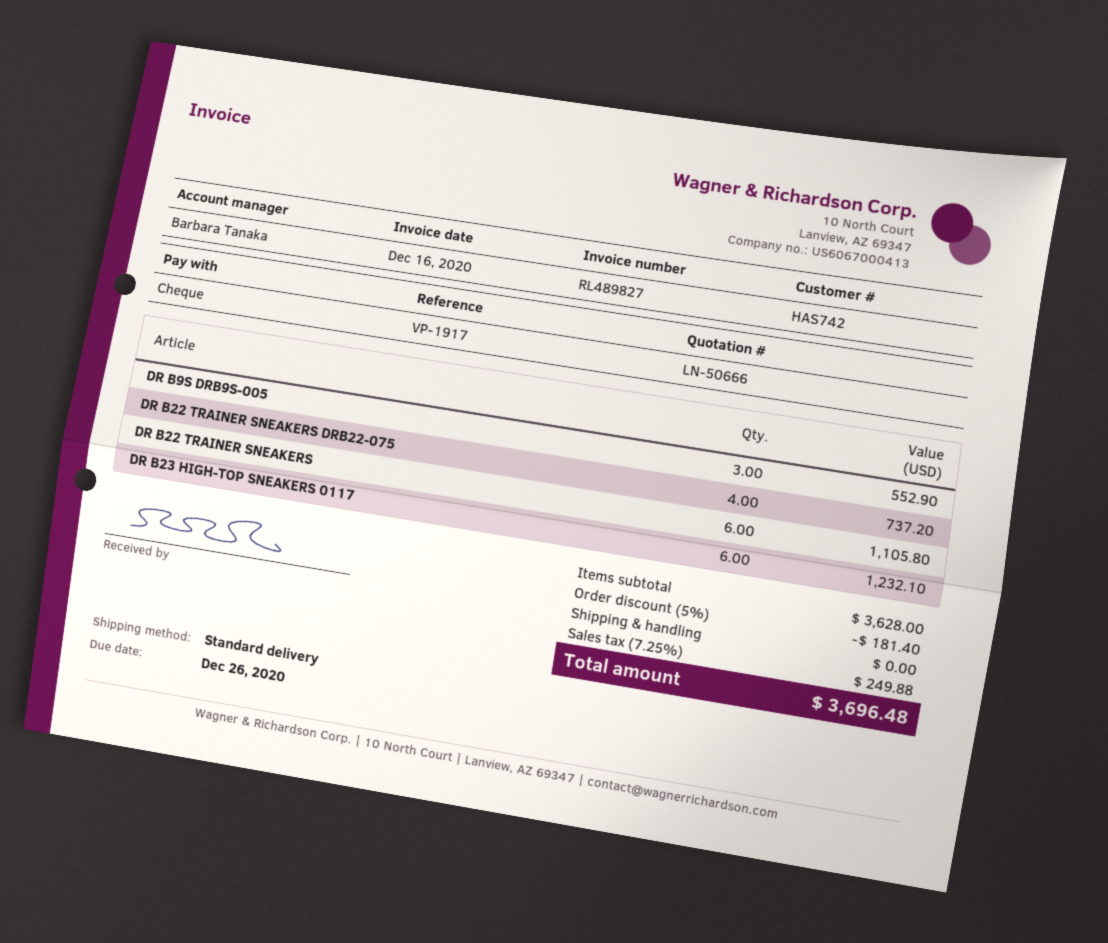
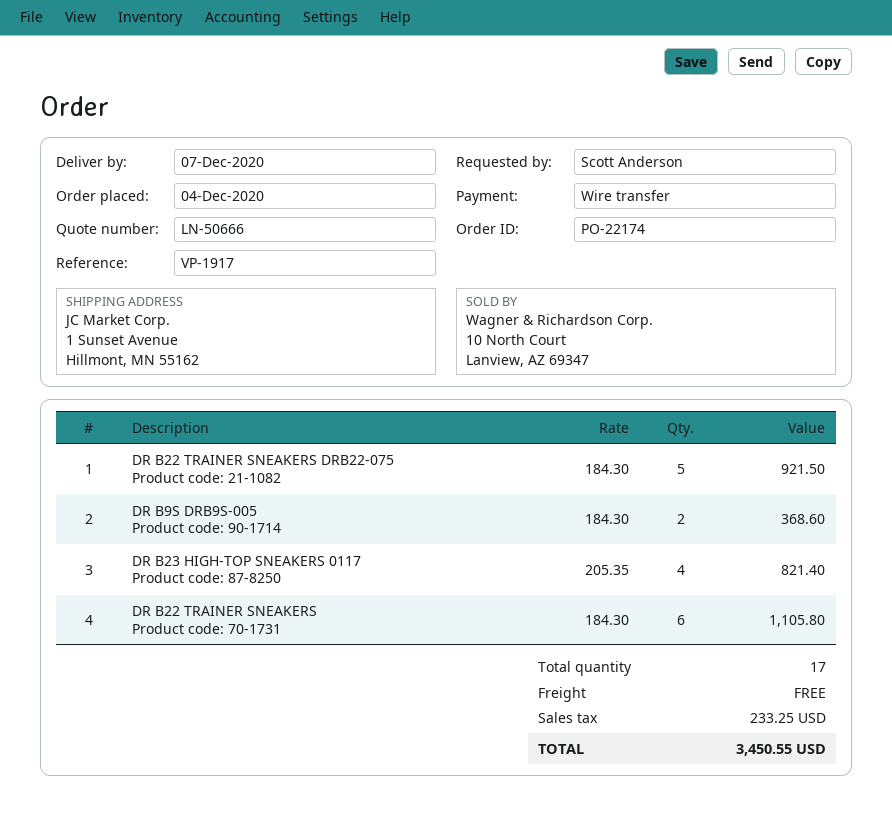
payment method: cheque -> bank transfer
DR B9S DRB9S-005: 3 for 552.90 -> 2 for 368.60
DR B22 TRAINER SNEAKERS DRB22-075: 4 for 737.20 -> 5 for 921.50
DR B23 HIGH-TOP SNEAKERS 0117: 6 for 1232.10 -> 4 for 821.40
discount: 5% = 181.40 -> none
tax: 249.88 -> 233.25
total: 3696.48 -> 3450.55

